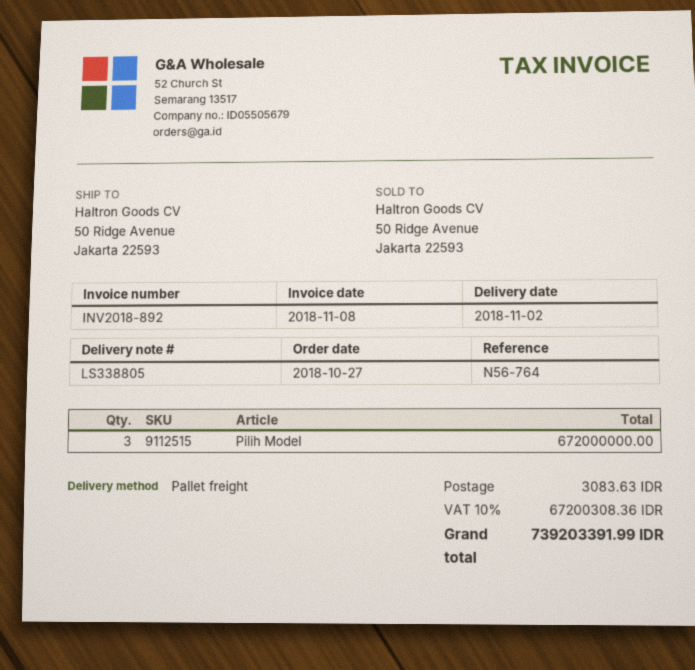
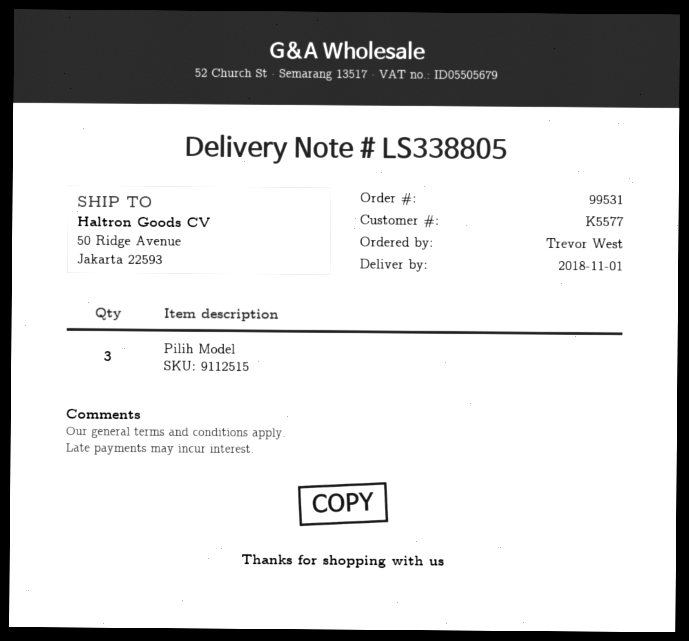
delivery date: 2018-11-02 -> 2018-11-01

